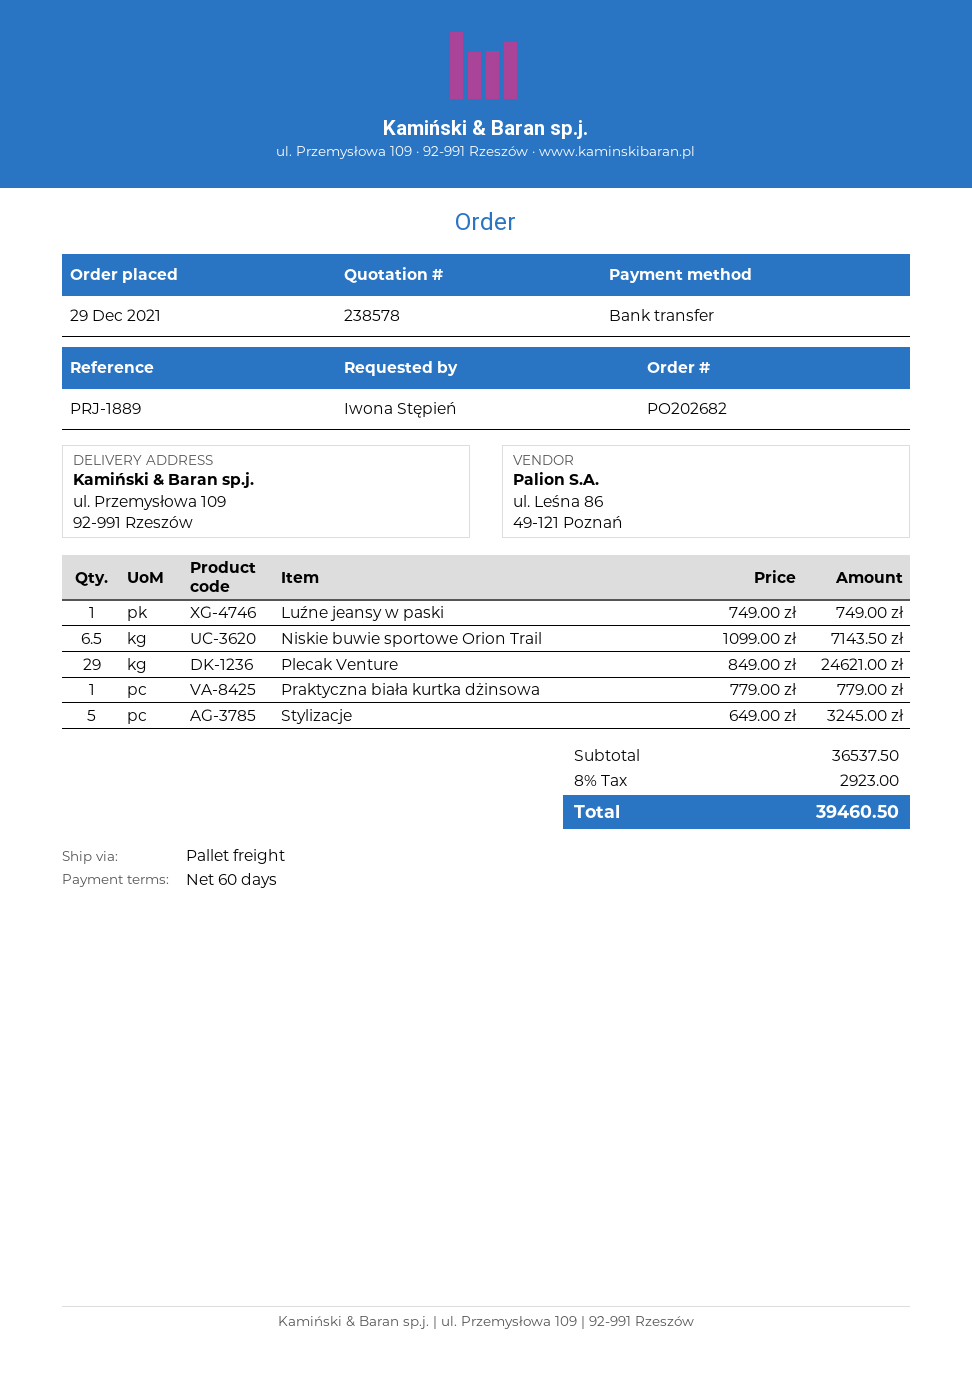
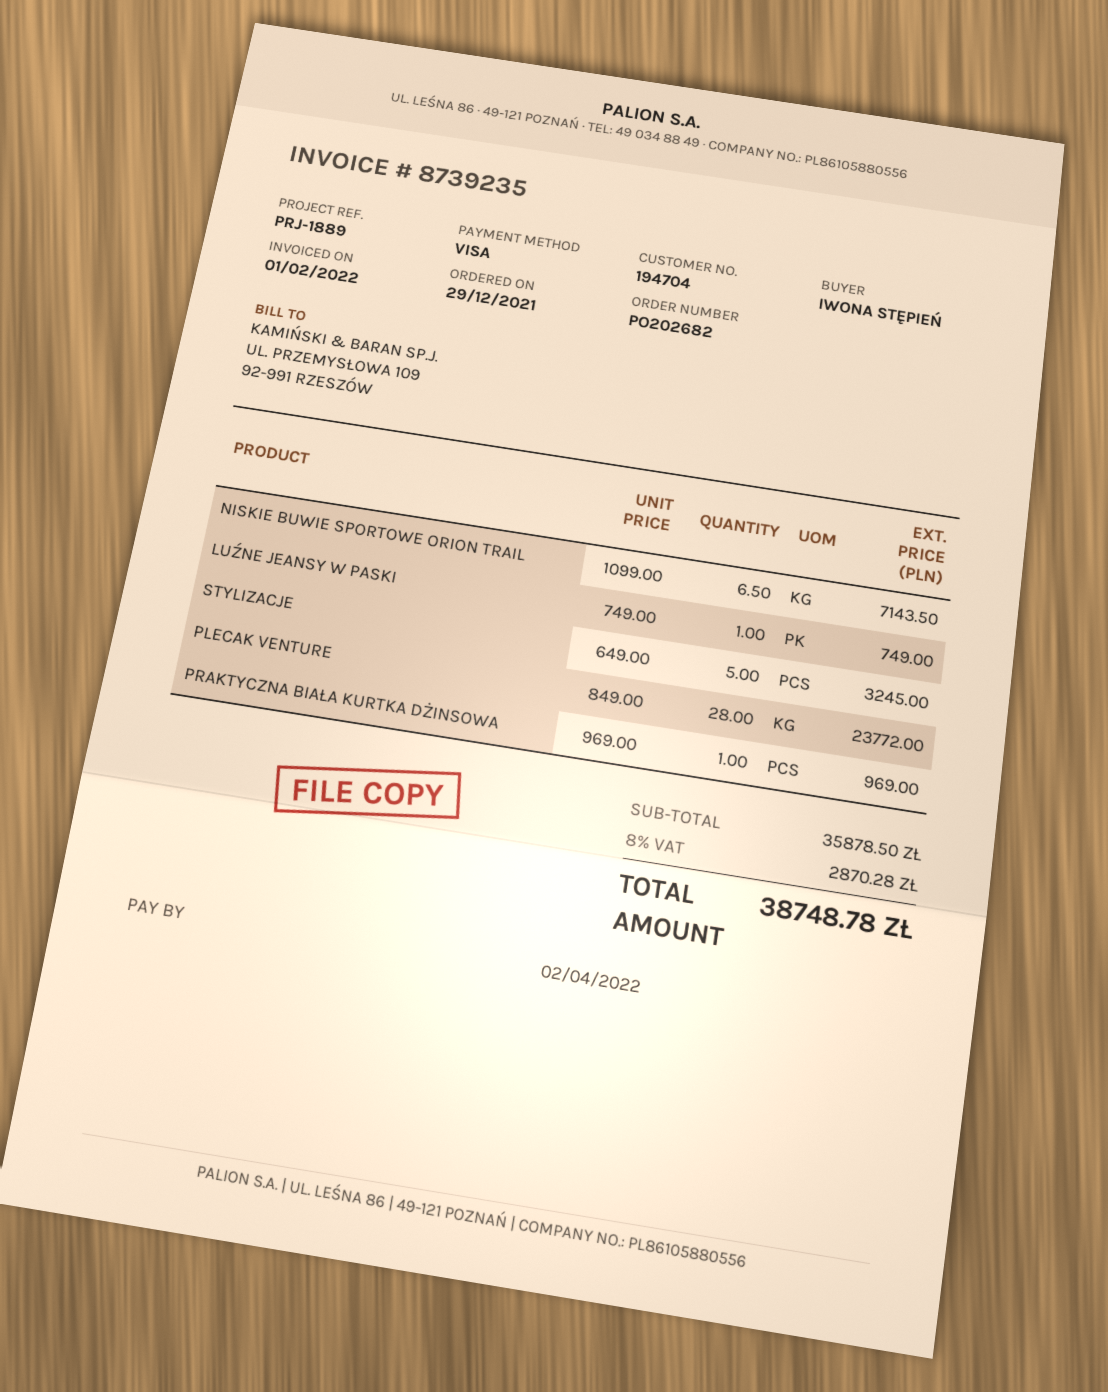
payment method: bank transfer -> Visa
Plecak Venture: 29 x 849.00 = 24621.00 -> 28 x 849.00 = 23772.00
Praktyczna biała kurtka dżinsowa: 1 x 779.00 = 779.00 -> 1 x 969.00 = 969.00
subtotal: 36537.50 -> 35878.50
tax: 8% = 2923.00 -> 8% = 2870.28
total: 39460.50 -> 38748.78

